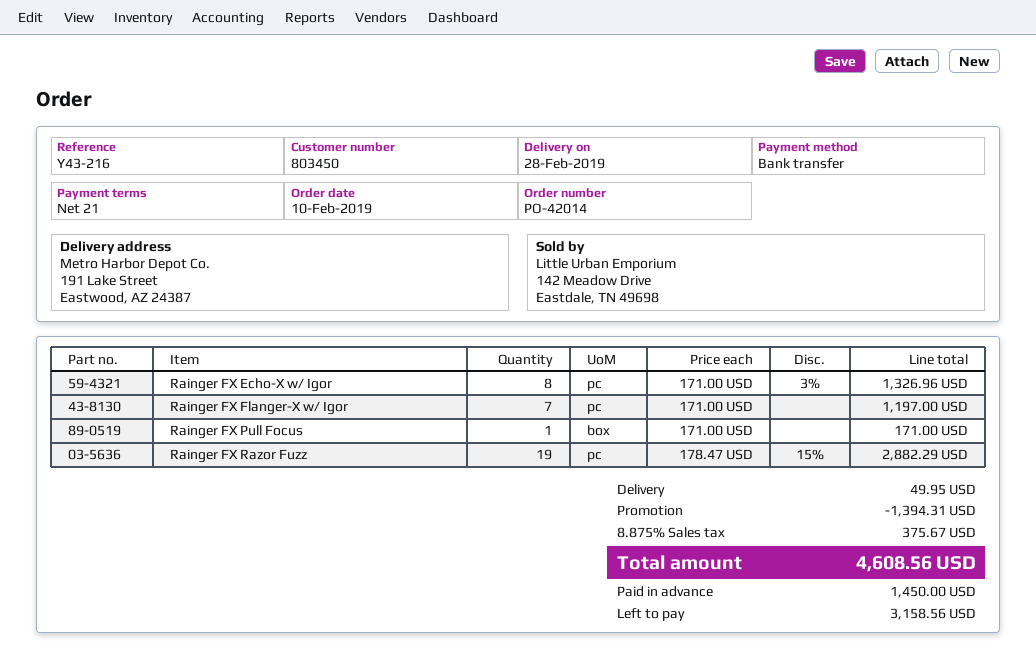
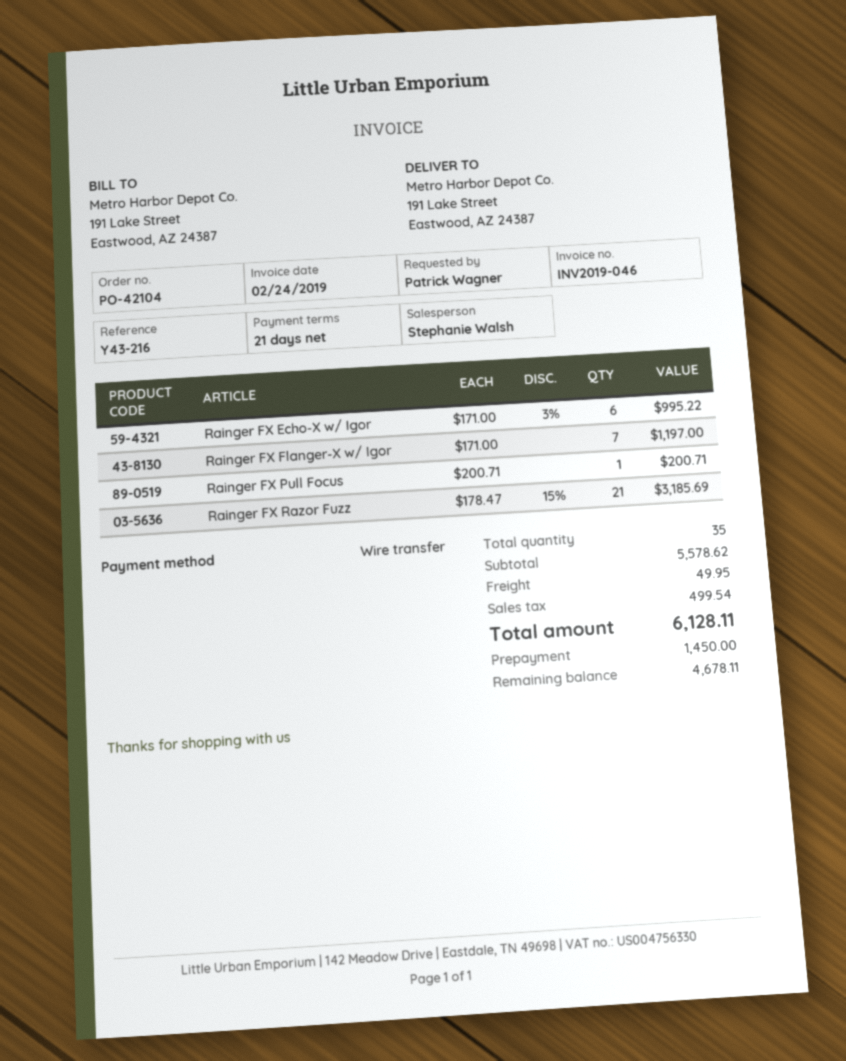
order number: PO-42014 -> PO-42104
Rainger FX Echo-X w/ Igor: 8 x 171.00 - 3% = 1326.96 -> 6 x 171.00 - 3% = 995.22
Rainger FX Pull Focus: 1 x 171.00 = 171.00 -> 1 x 200.71 = 200.71
Rainger FX Razor Fuzz: 19 x 178.47 - 15% = 2882.29 -> 21 x 178.47 - 15% = 3185.69
discount: 1394.31 -> none
tax: 375.67 -> 499.54
total: 4608.56 -> 6128.11
balance: 3158.56 -> 4678.11

